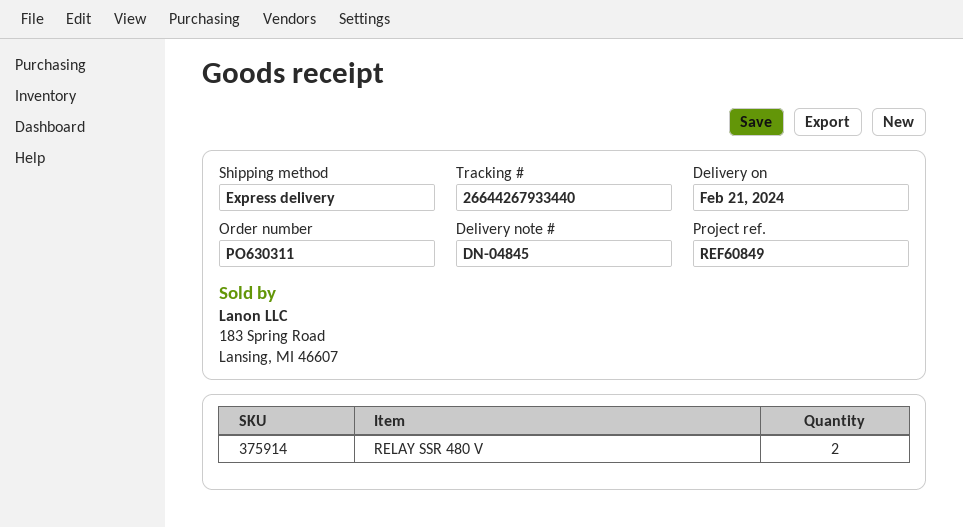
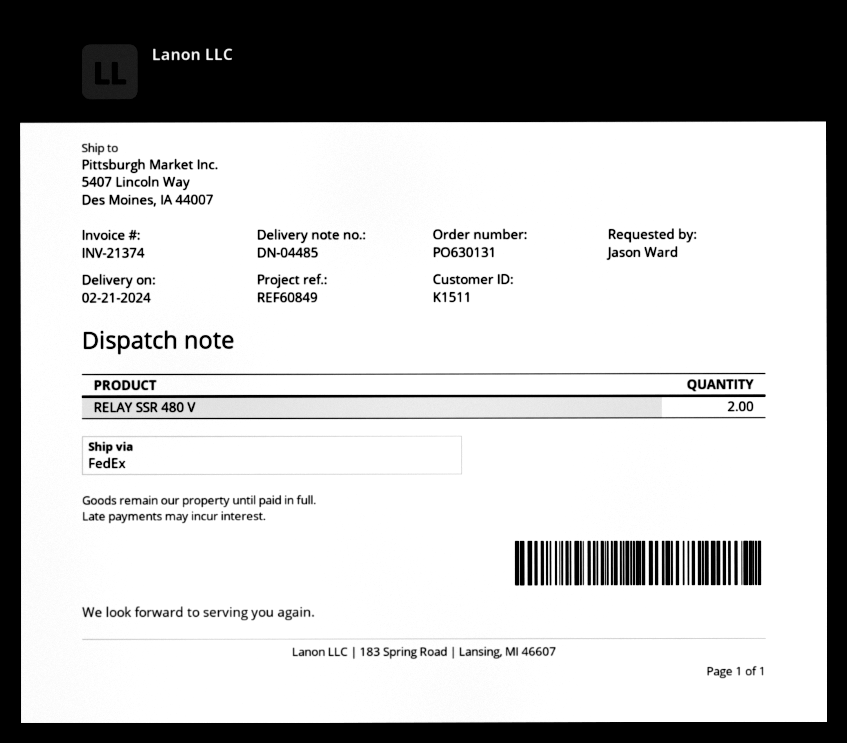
order number: PO630311 -> PO630131
delivery note number: DN-04845 -> DN-04485
shipping method: express -> FedEx

